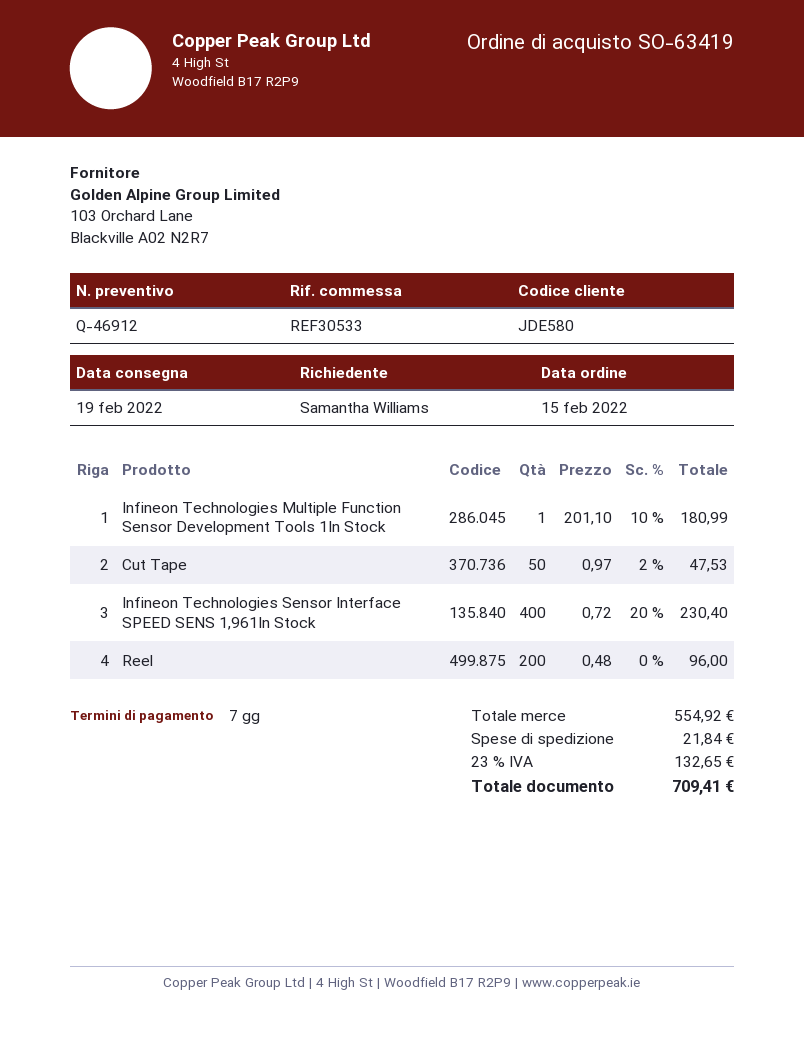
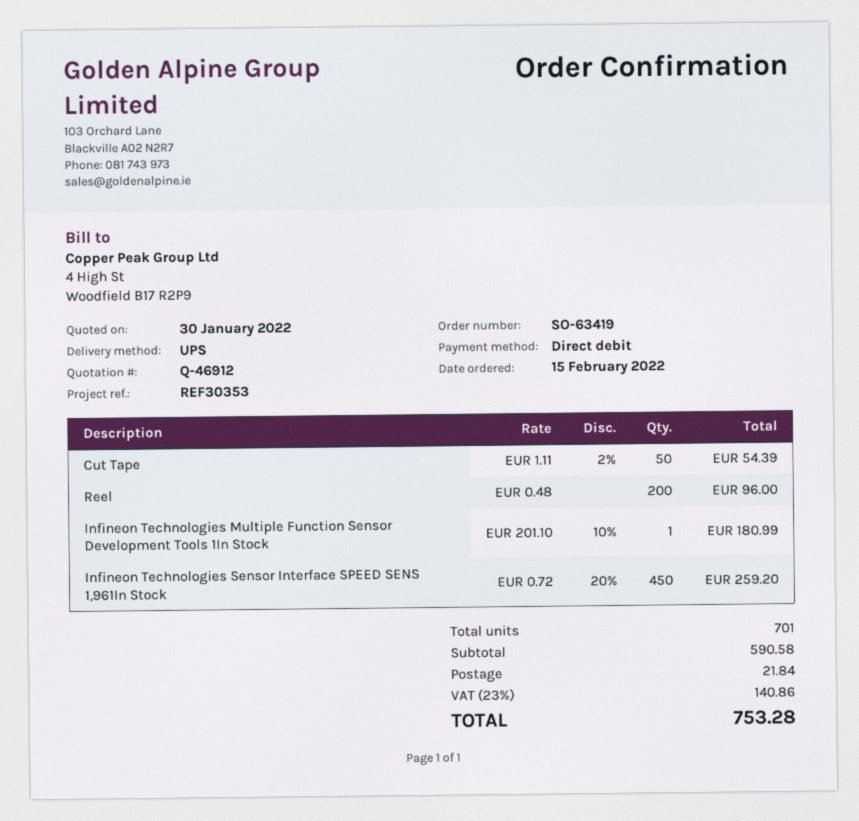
reference: REF30533 -> REF30353
Cut Tape: 50 x 0.97 - 2% = 47.53 -> 50 x 1.11 - 2% = 54.39
Infineon Technologies Sensor Interface SPEED SENS 1,961In Stock: 400 x 0.72 - 20% = 230.40 -> 450 x 0.72 - 20% = 259.20
subtotal: 554.92 -> 590.58
tax: 23% = 132.65 -> 23% = 140.86
total: 709.41 -> 753.28

